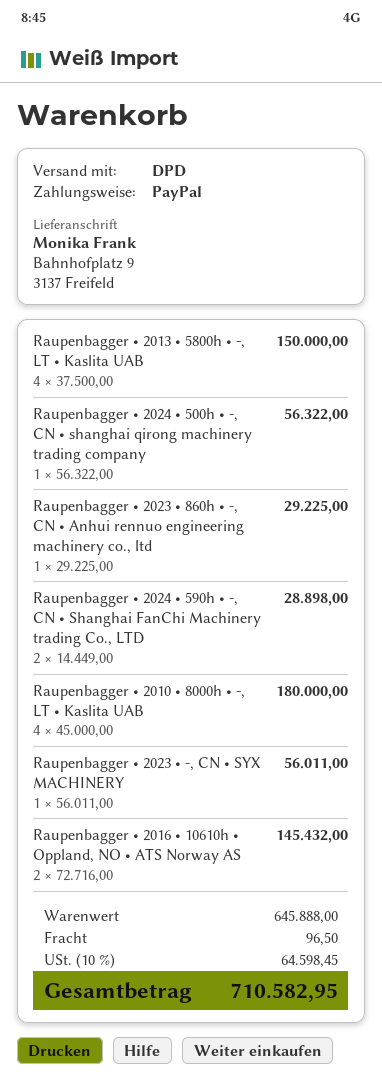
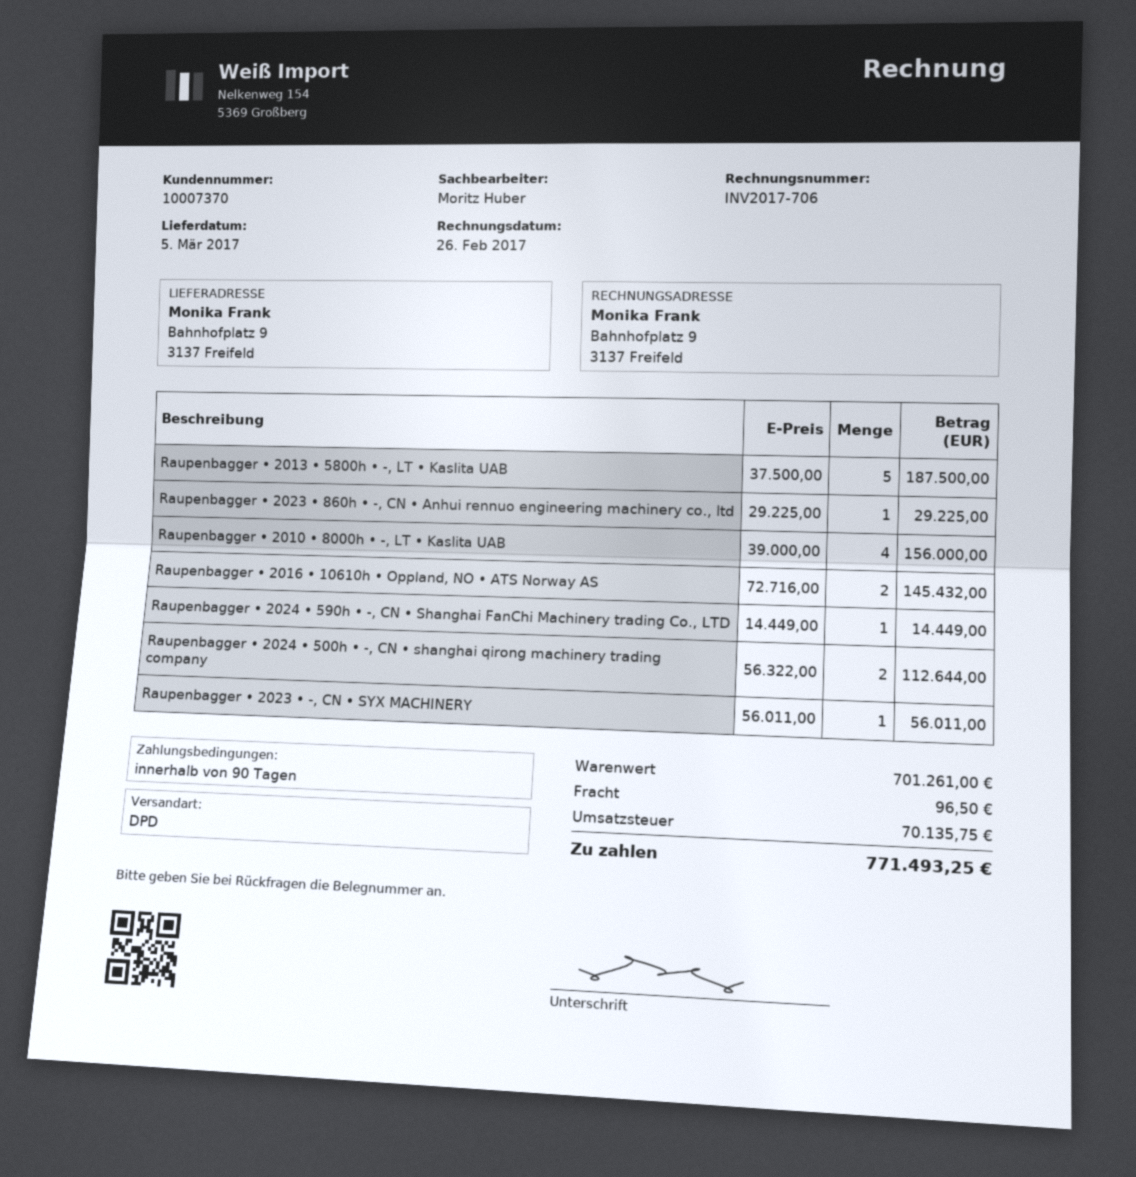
Raupenbagger • 2013 • 5800h • -, LT • Kaslita UAB: 4 x 37500.00 = 150000.00 -> 5 x 37500.00 = 187500.00
Raupenbagger • 2024 • 500h • -, CN • shanghai qirong machinery trading company: 1 x 56322.00 = 56322.00 -> 2 x 56322.00 = 112644.00
Raupenbagger • 2024 • 590h • -, CN • Shanghai FanChi Machinery trading Co., LTD: 2 x 14449.00 = 28898.00 -> 1 x 14449.00 = 14449.00
Raupenbagger • 2010 • 8000h • -, LT • Kaslita UAB: 4 x 45000.00 = 180000.00 -> 4 x 39000.00 = 156000.00
subtotal: 645888.00 -> 701261.00
tax: 64598.45 -> 70135.75
total: 710582.95 -> 771493.25

